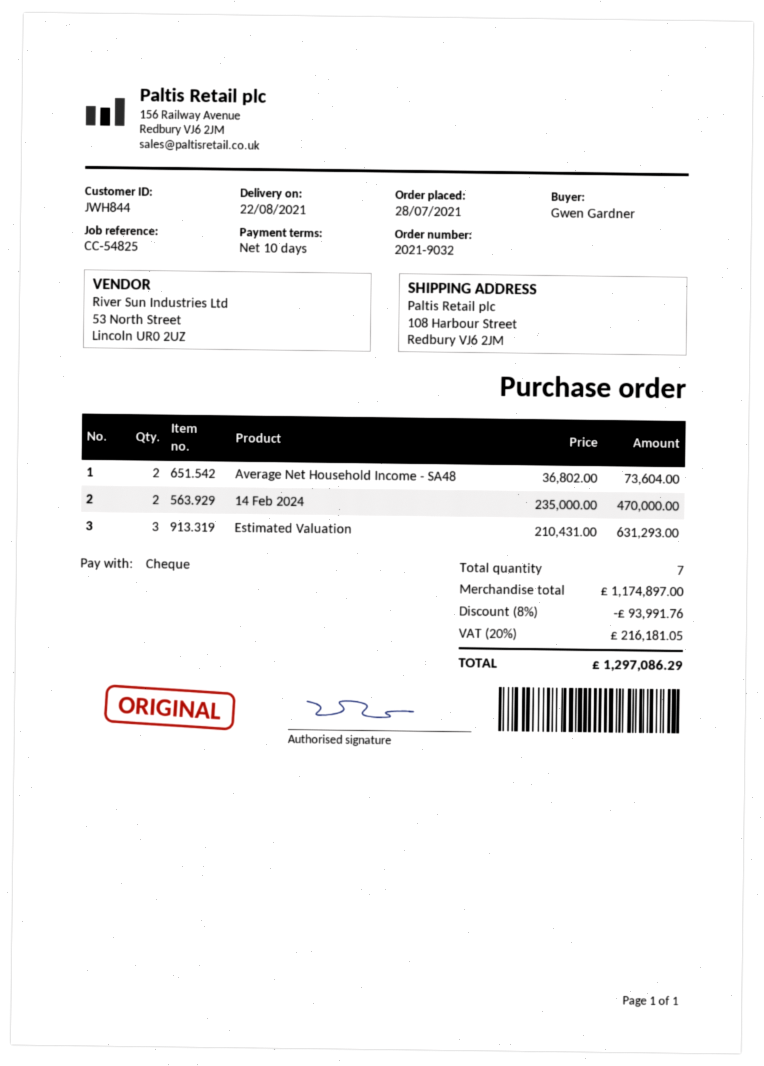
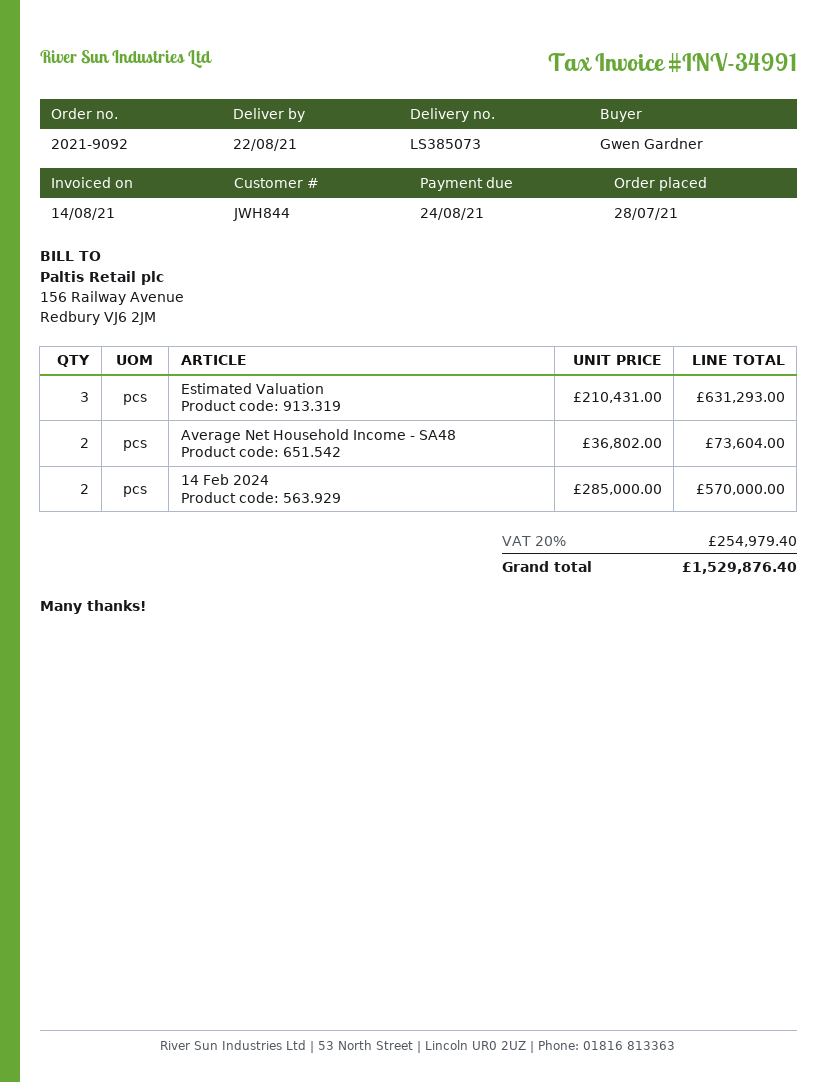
order number: 2021-9032 -> 2021-9092
14 Feb 2024: 2 x 235000.00 = 470000.00 -> 2 x 285000.00 = 570000.00
discount: 8% = 93991.76 -> none
tax: 20% = 216181.05 -> 20% = 254979.40
total: 1297086.29 -> 1529876.40

